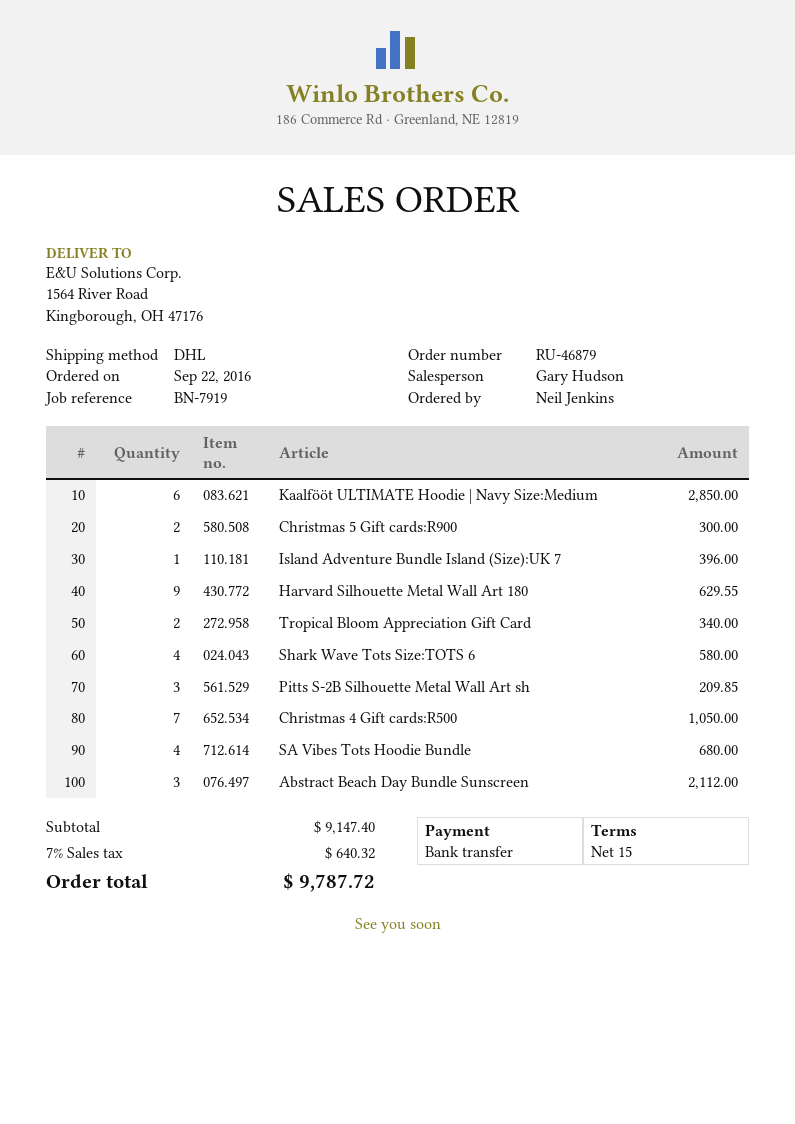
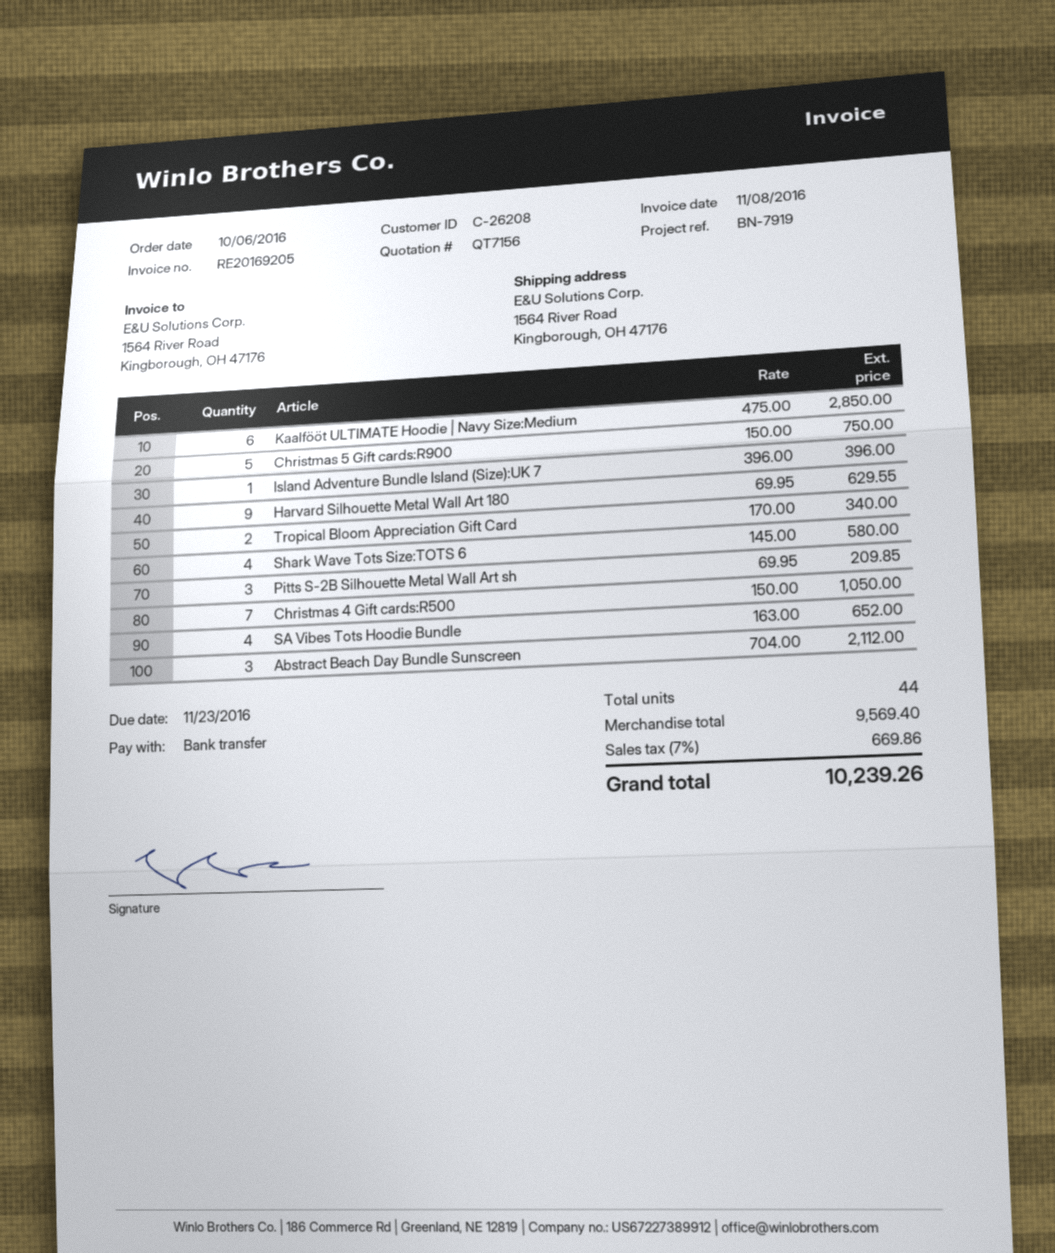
order date: 2016-09-22 -> 2016-10-06
Christmas 5 Gift cards:R900: 2 for 300.00 -> 5 for 750.00
SA Vibes Tots Hoodie Bundle: 4 for 680.00 -> 4 for 652.00
subtotal: 9147.40 -> 9569.40
tax: 7% = 640.32 -> 7% = 669.86
total: 9787.72 -> 10239.26

